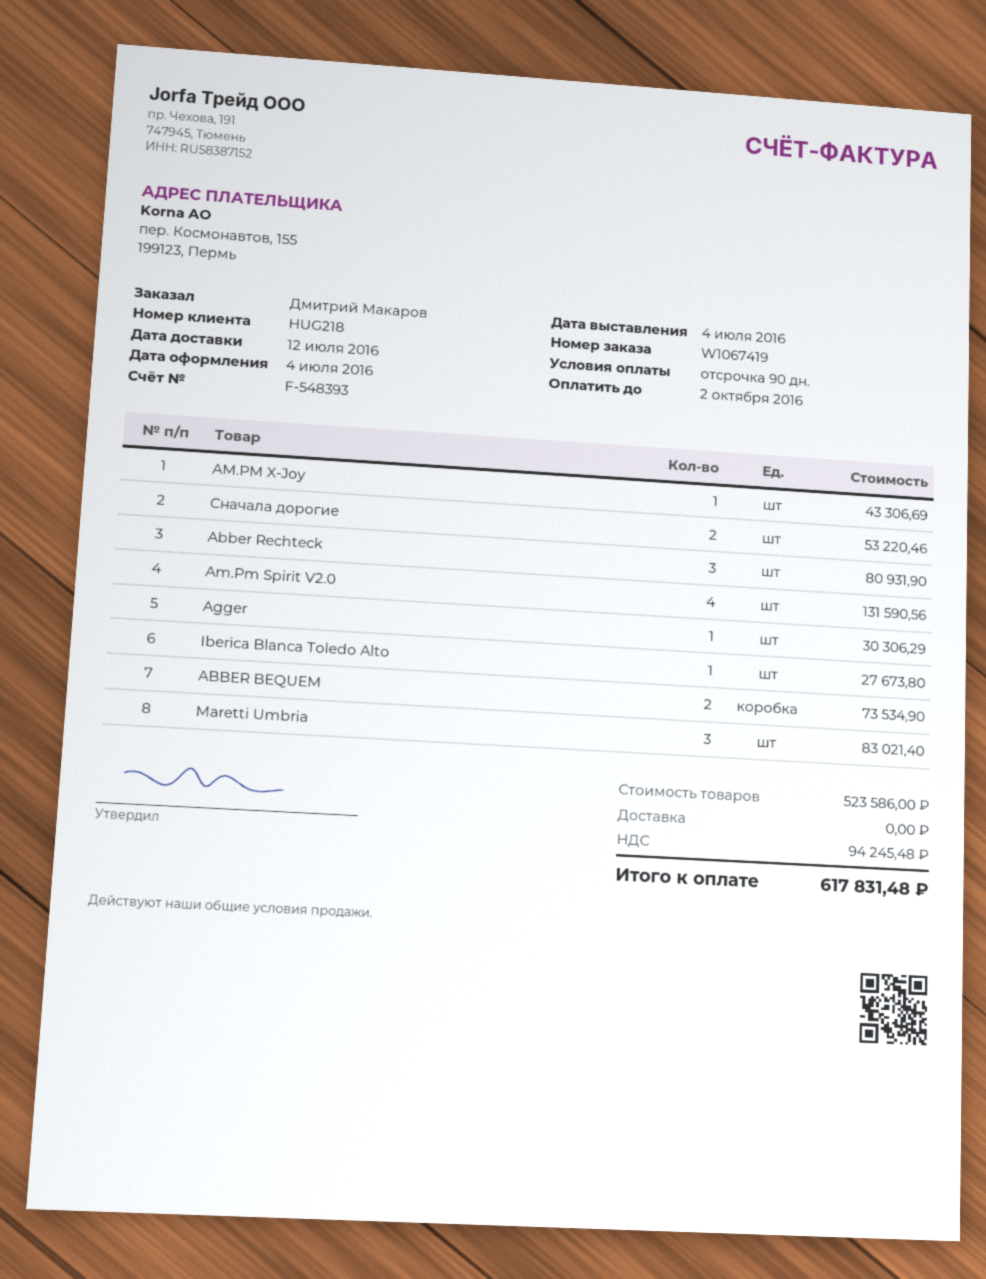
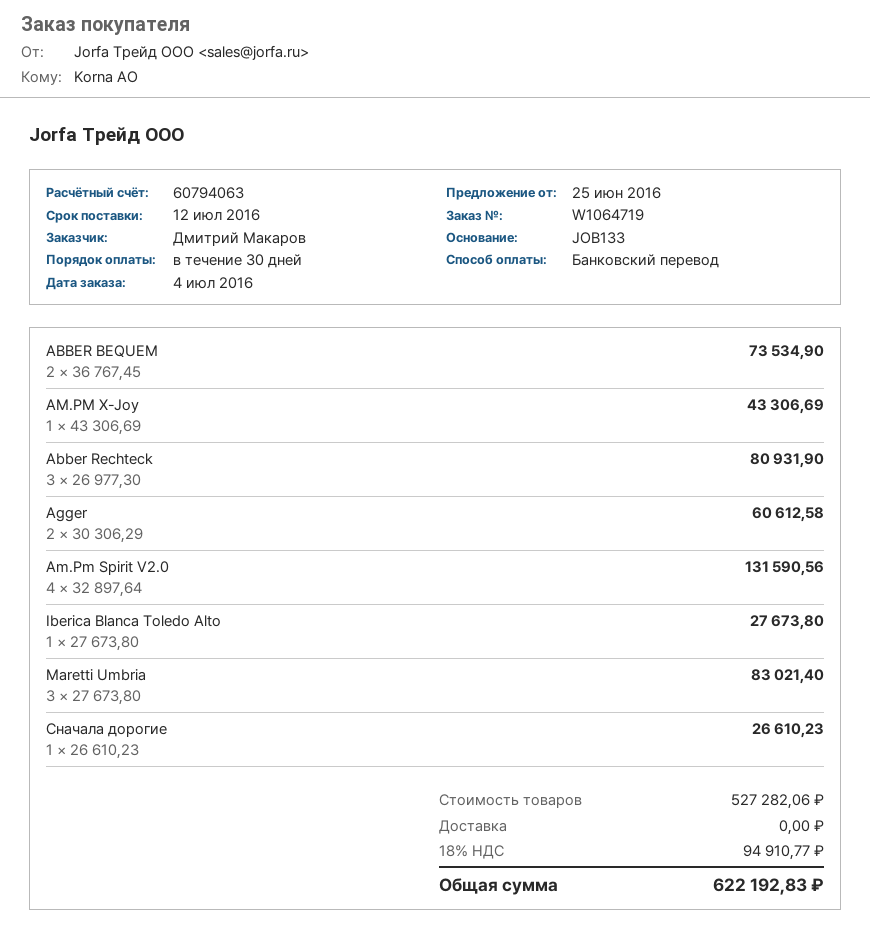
order number: W1067419 -> W1064719
payment terms: 90 days -> 30 days
Сначала дорогие: 2 for 53220.46 -> 1 for 26610.23
Agger: 1 for 30306.29 -> 2 for 60612.58
subtotal: 523586.00 -> 527282.06
tax: 94245.48 -> 94910.77
total: 617831.48 -> 622192.83

